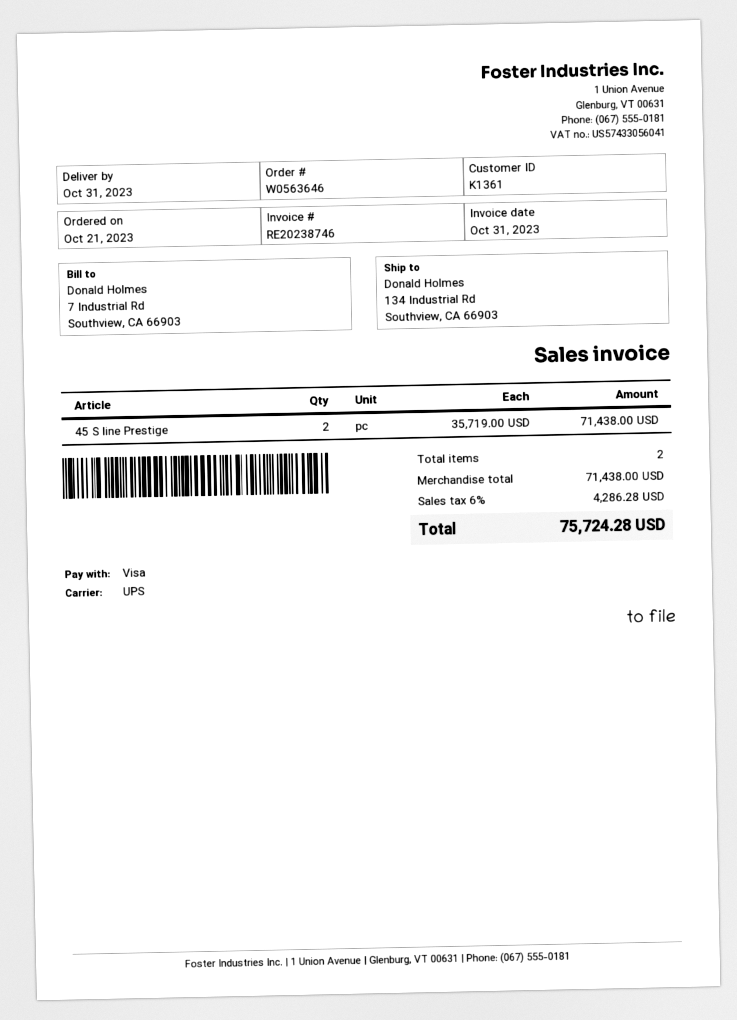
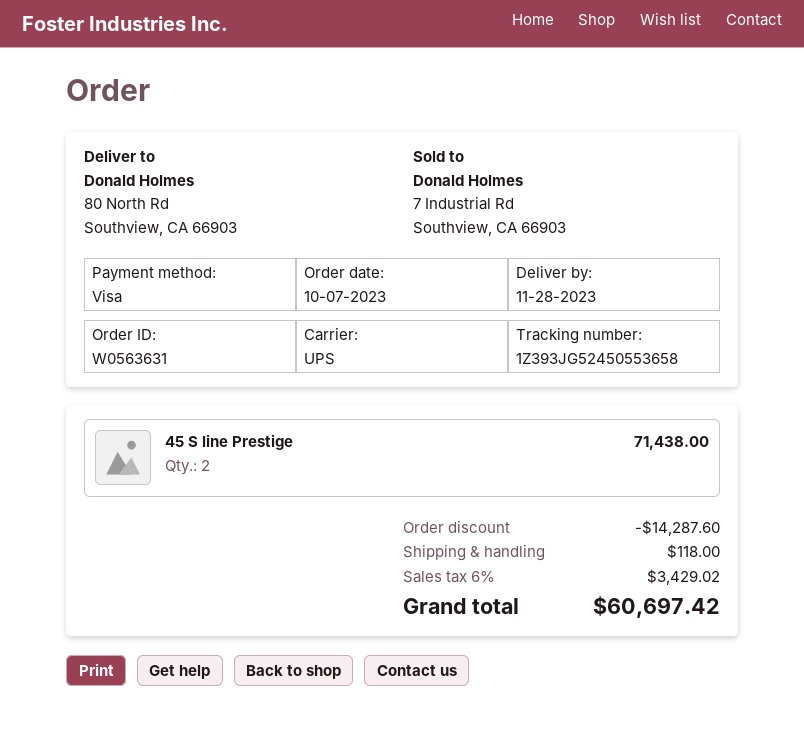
order number: W0563646 -> W0563631
order date: 2023-10-21 -> 2023-10-07
delivery date: 2023-10-31 -> 2023-11-28
ship to: 134 Industrial Rd, Southview, CA 66903 -> 80 North Rd, Southview, CA 66903
discount: none -> 14287.60
shipping: none -> 118.00
tax: 6% = 4286.28 -> 6% = 3429.02
total: 75724.28 -> 60697.42

